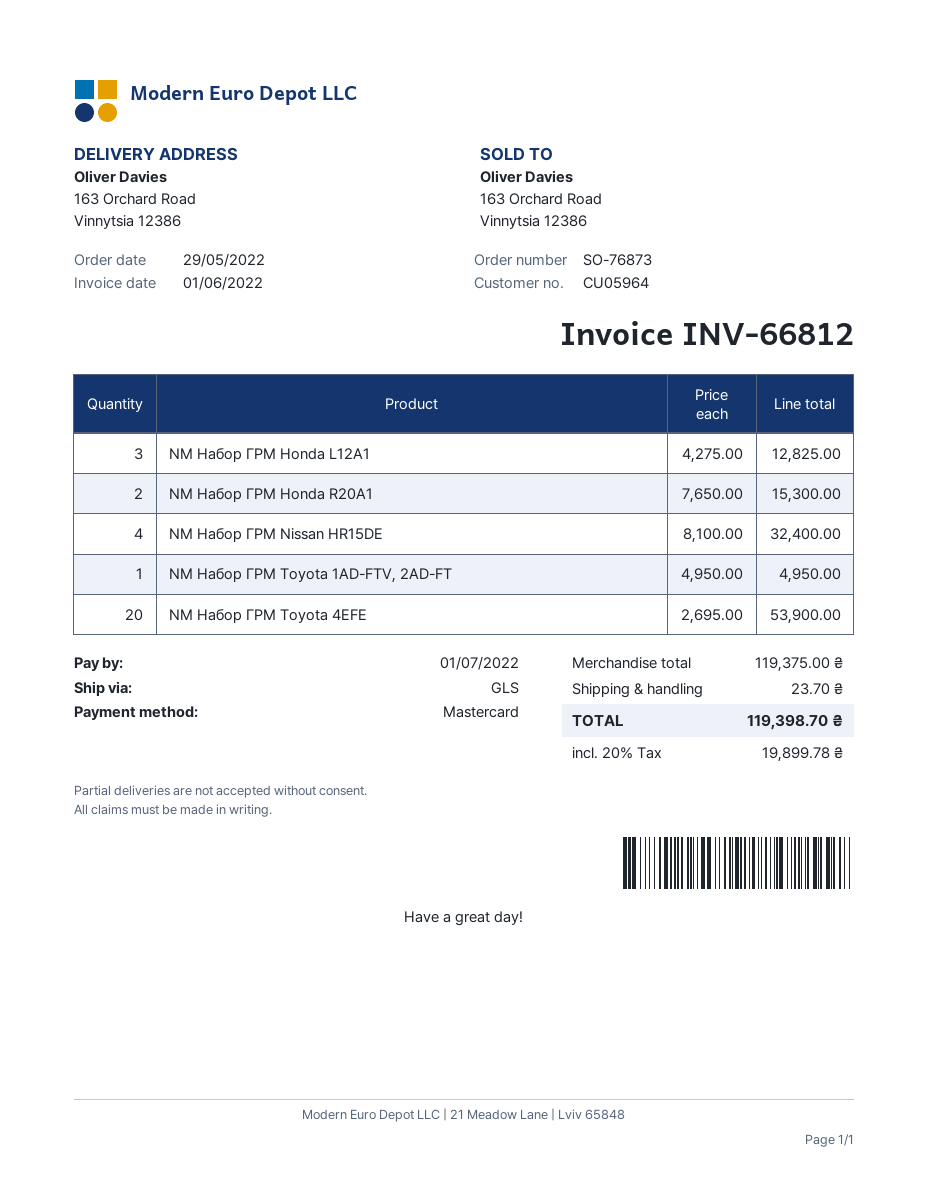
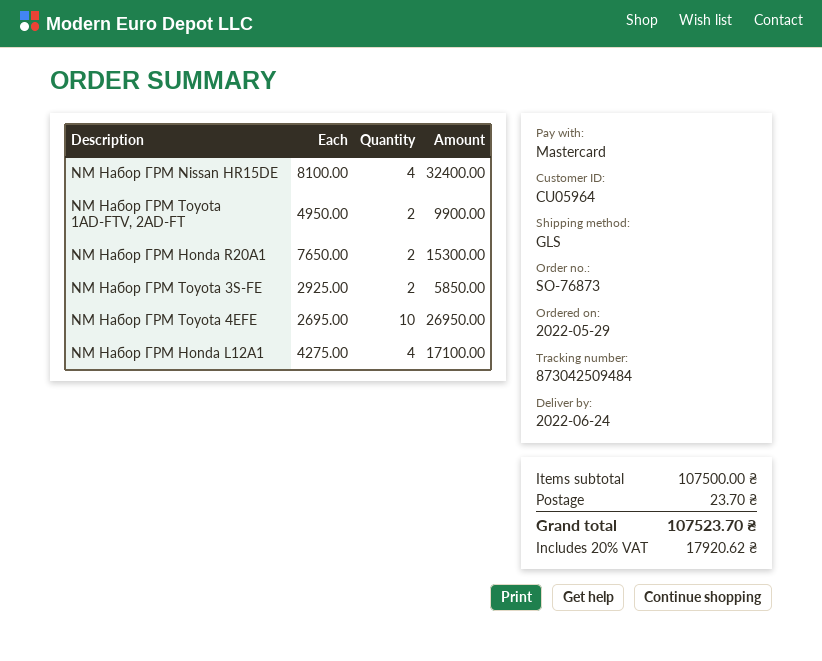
NM Набор ГРМ Honda L12A1: 3 x 4275.00 = 12825.00 -> 4 x 4275.00 = 17100.00
NM Набор ГРМ Toyota 1AD-FTV, 2AD-FT: 1 x 4950.00 = 4950.00 -> 2 x 4950.00 = 9900.00
NM Набор ГРМ Toyota 4EFE: 20 x 2695.00 = 53900.00 -> 10 x 2695.00 = 26950.00
NM Набор ГРМ Toyota 3S-FE: none -> 2 x 2925.00 = 5850.00
subtotal: 119375.00 -> 107500.00
tax: 20% = 19899.78 -> 20% = 17920.62
total: 119398.70 -> 107523.70

